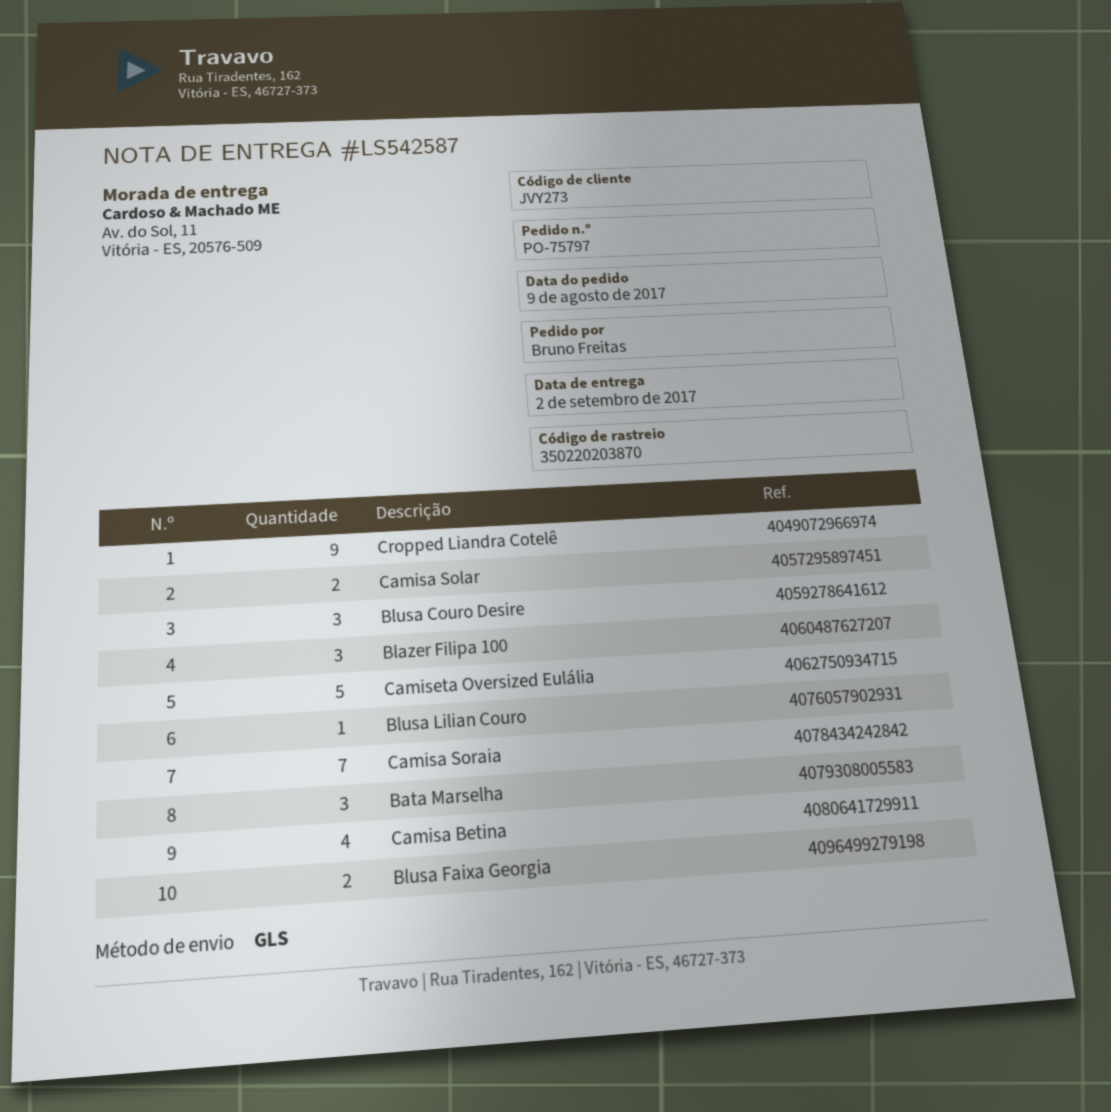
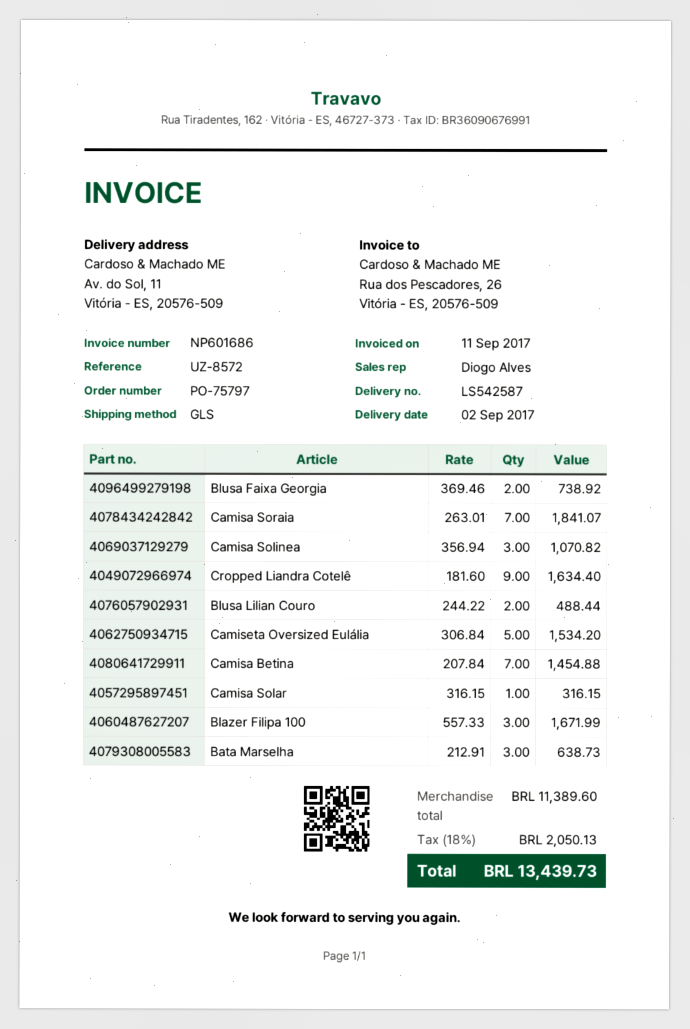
Camisa Solar: 2 -> 1
Blusa Couro Desire: 3 -> none
Blusa Lilian Couro: 1 -> 2
Camisa Betina: 4 -> 7
Camisa Solinea: none -> 3

